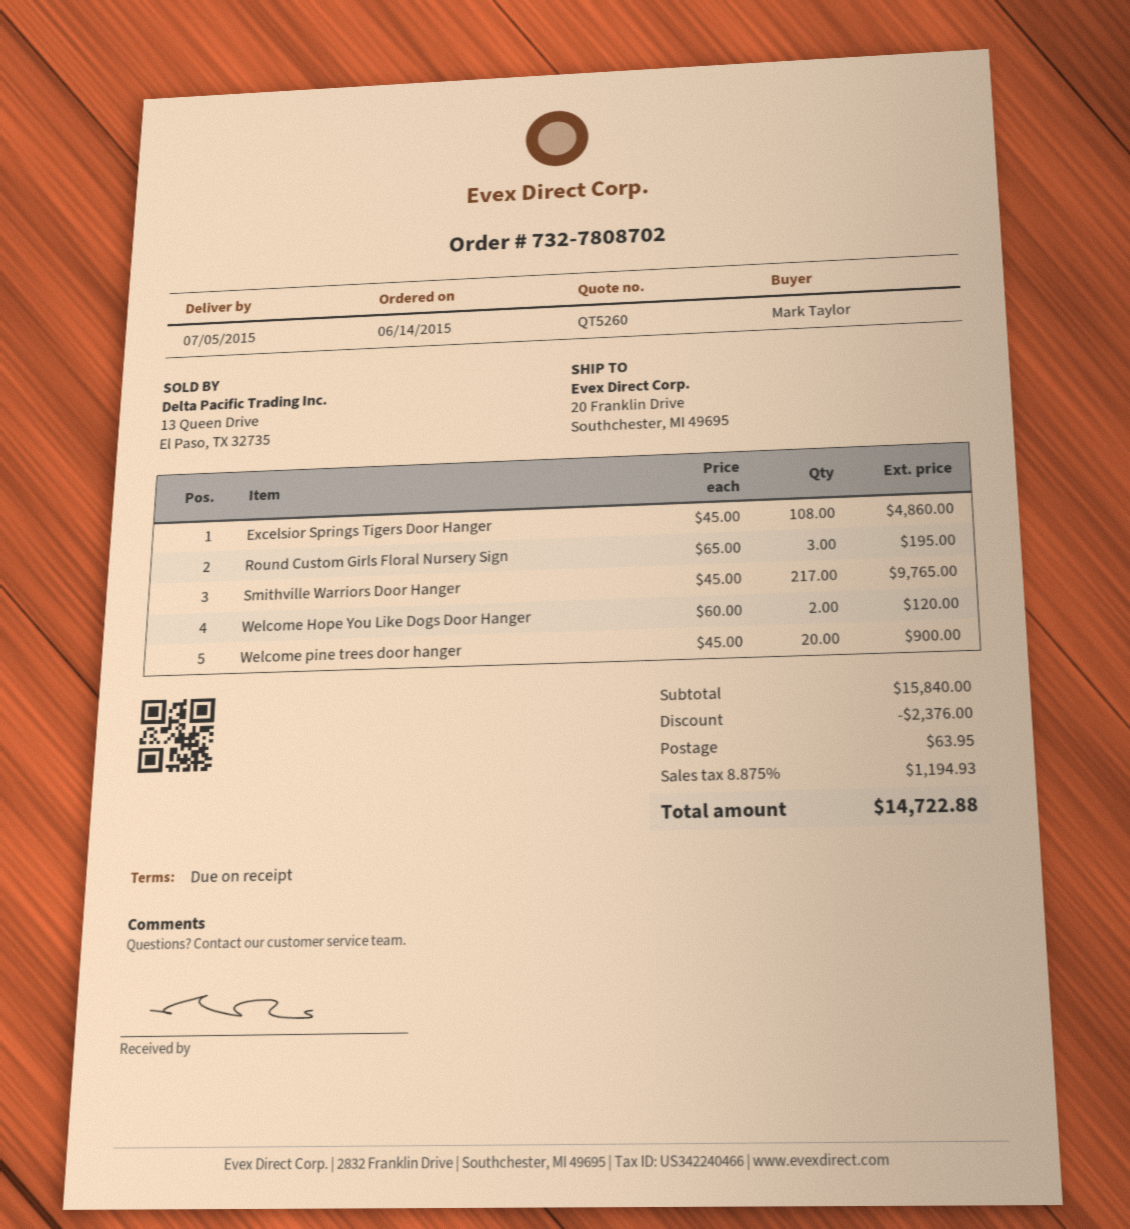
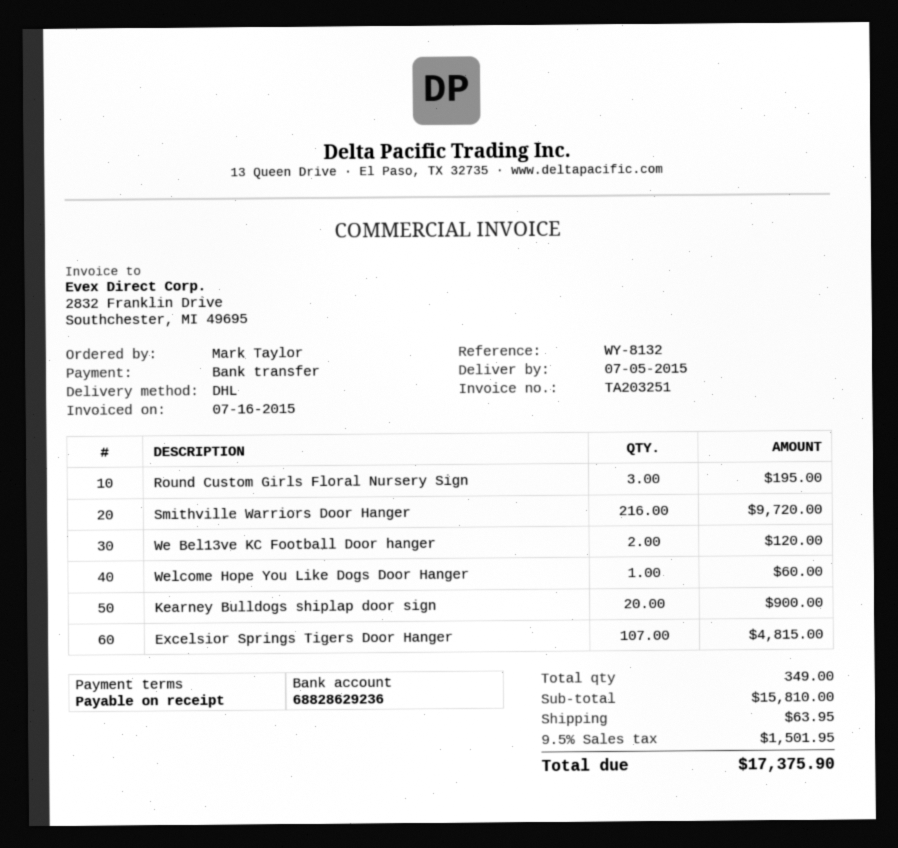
Excelsior Springs Tigers Door Hanger: 108 for 4860.00 -> 107 for 4815.00
Smithville Warriors Door Hanger: 217 for 9765.00 -> 216 for 9720.00
Welcome Hope You Like Dogs Door Hanger: 2 for 120.00 -> 1 for 60.00
Welcome pine trees door hanger: 20 for 900.00 -> none
We Bel13ve KC Football Door hanger: none -> 2 for 120.00
Kearney Bulldogs shiplap door sign: none -> 20 for 900.00
subtotal: 15840.00 -> 15810.00
discount: 2376.00 -> none
tax: 8.875% = 1194.93 -> 9.5% = 1501.95
total: 14722.88 -> 17375.90

